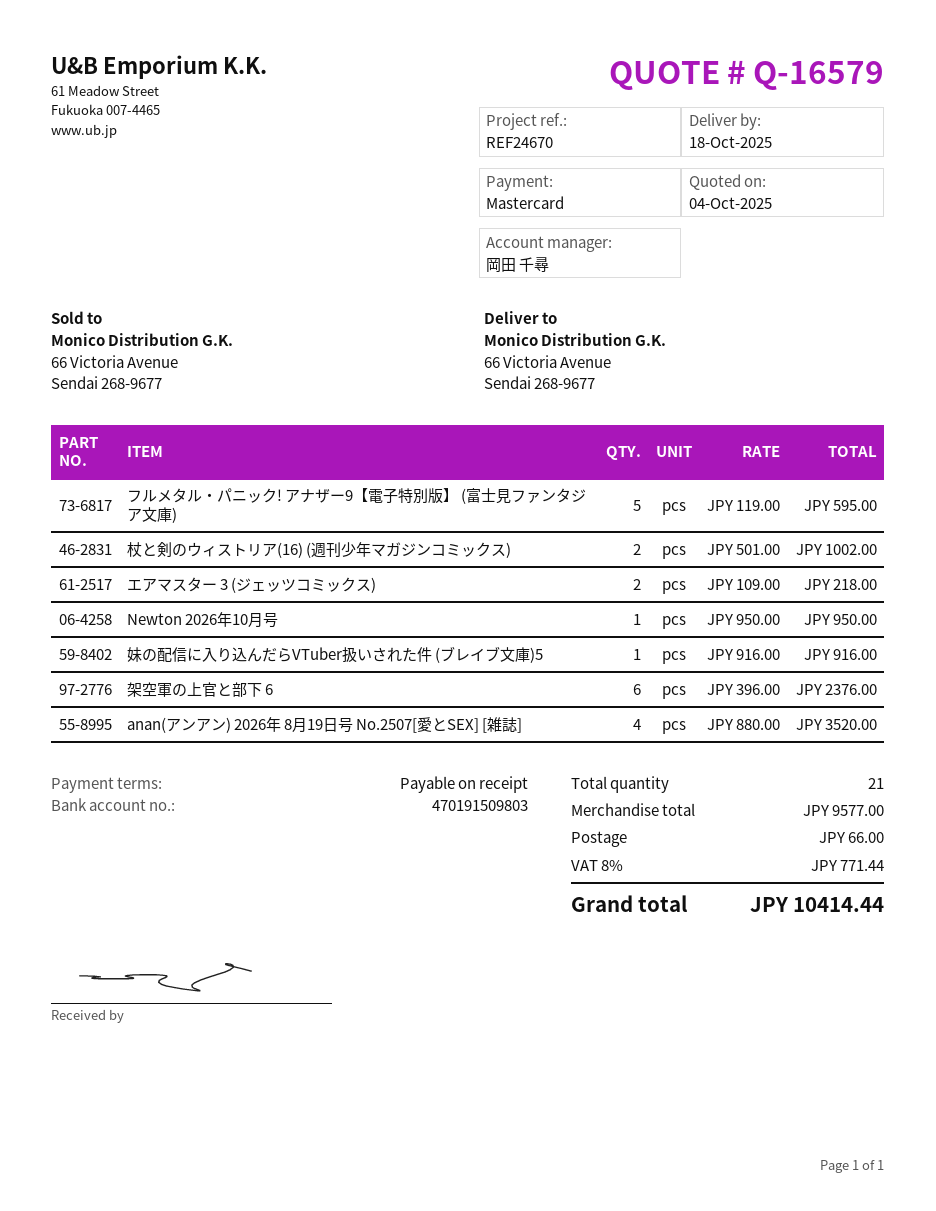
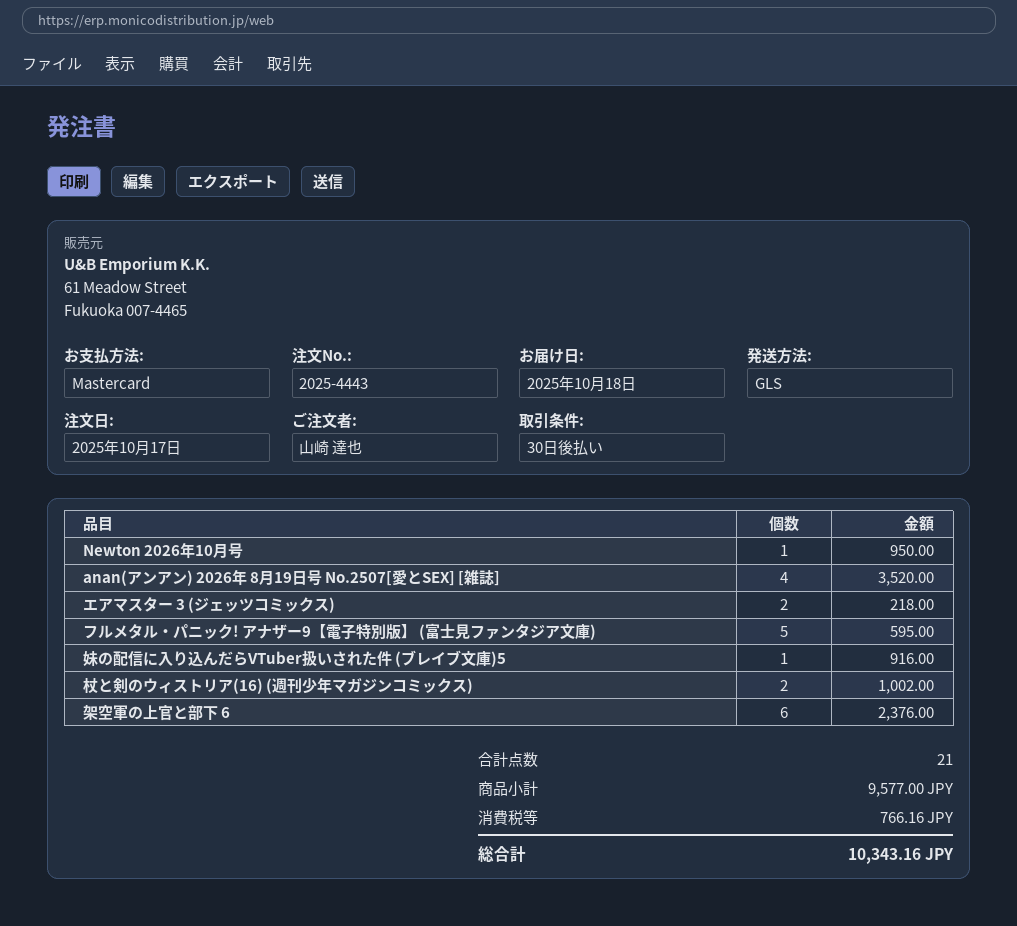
payment terms: on receipt -> 30 days
shipping: 66.00 -> none
tax: 771.44 -> 766.16
total: 10414.44 -> 10343.16

